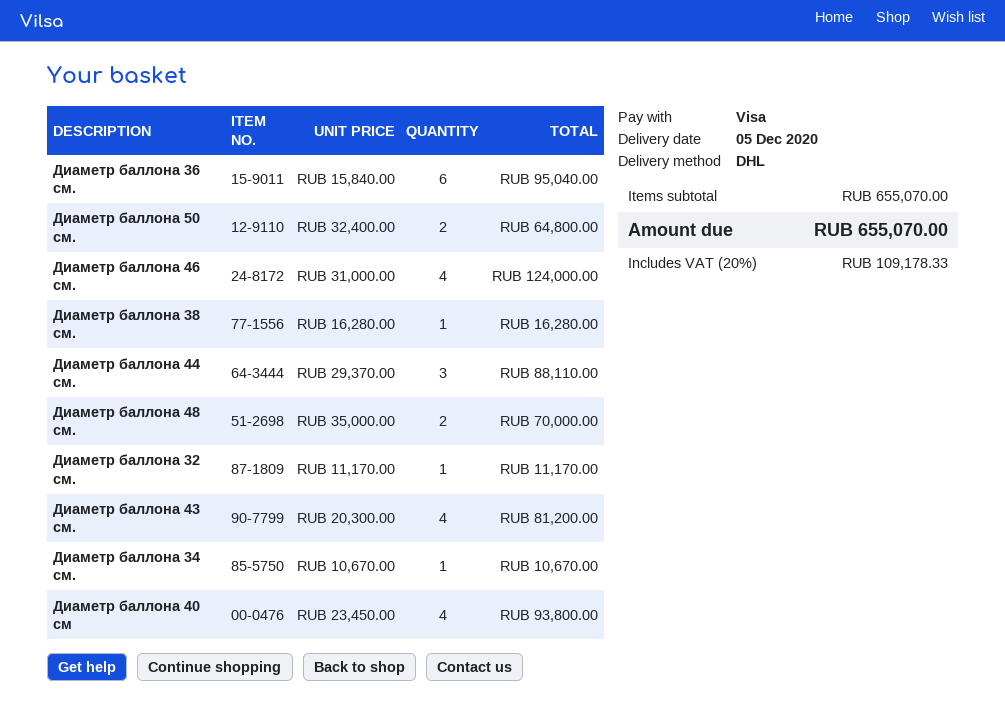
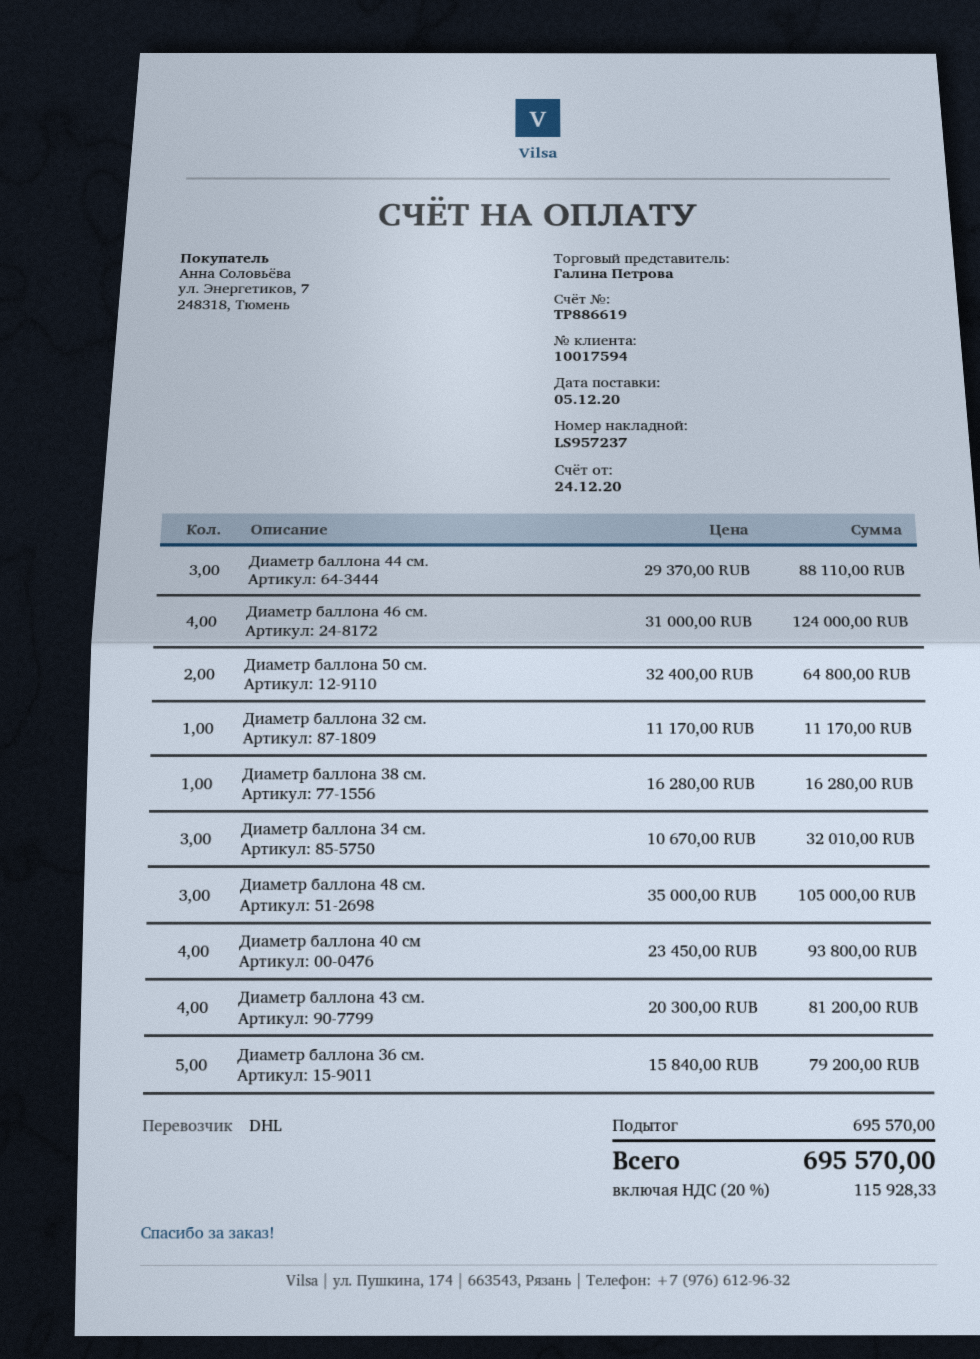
Диаметр баллона 36 см.: 6 x 15840.00 = 95040.00 -> 5 x 15840.00 = 79200.00
Диаметр баллона 48 см.: 2 x 35000.00 = 70000.00 -> 3 x 35000.00 = 105000.00
Диаметр баллона 34 см.: 1 x 10670.00 = 10670.00 -> 3 x 10670.00 = 32010.00
subtotal: 655070.00 -> 695570.00
tax: 20% = 109178.33 -> 20% = 115928.33
total: 655070.00 -> 695570.00

